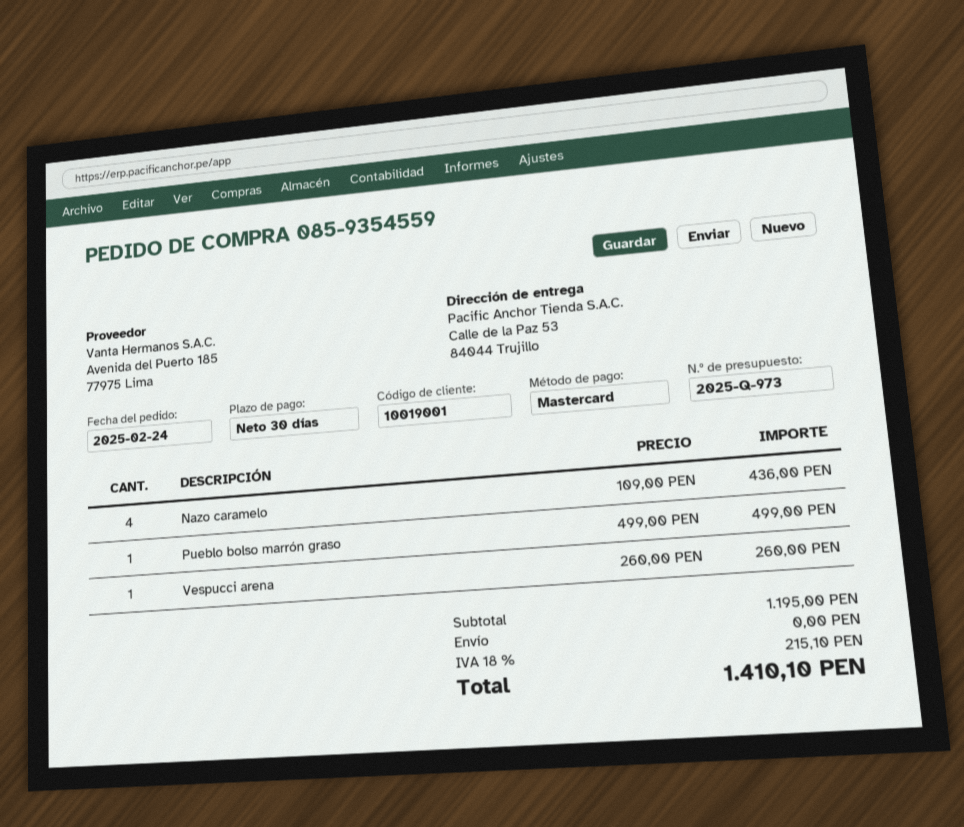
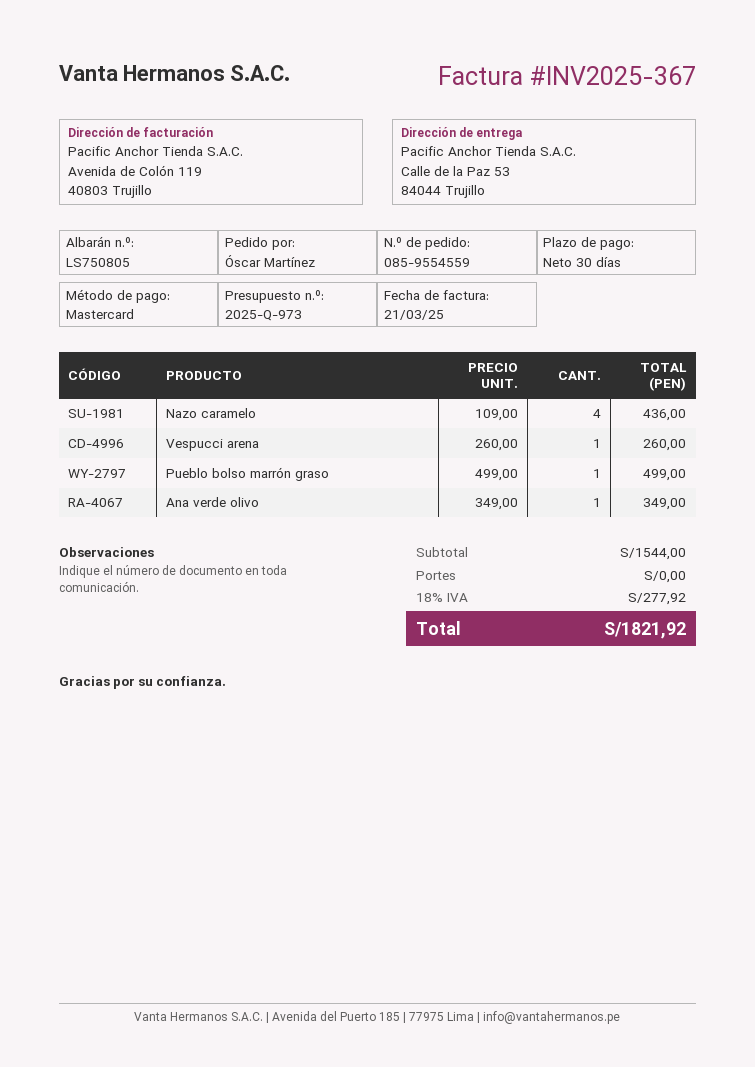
order number: 085-9354559 -> 085-9554559
Ana verde olivo: none -> 1 x 349.00 = 349.00
subtotal: 1195.00 -> 1544.00
tax: 18% = 215.10 -> 18% = 277.92
total: 1410.10 -> 1821.92

